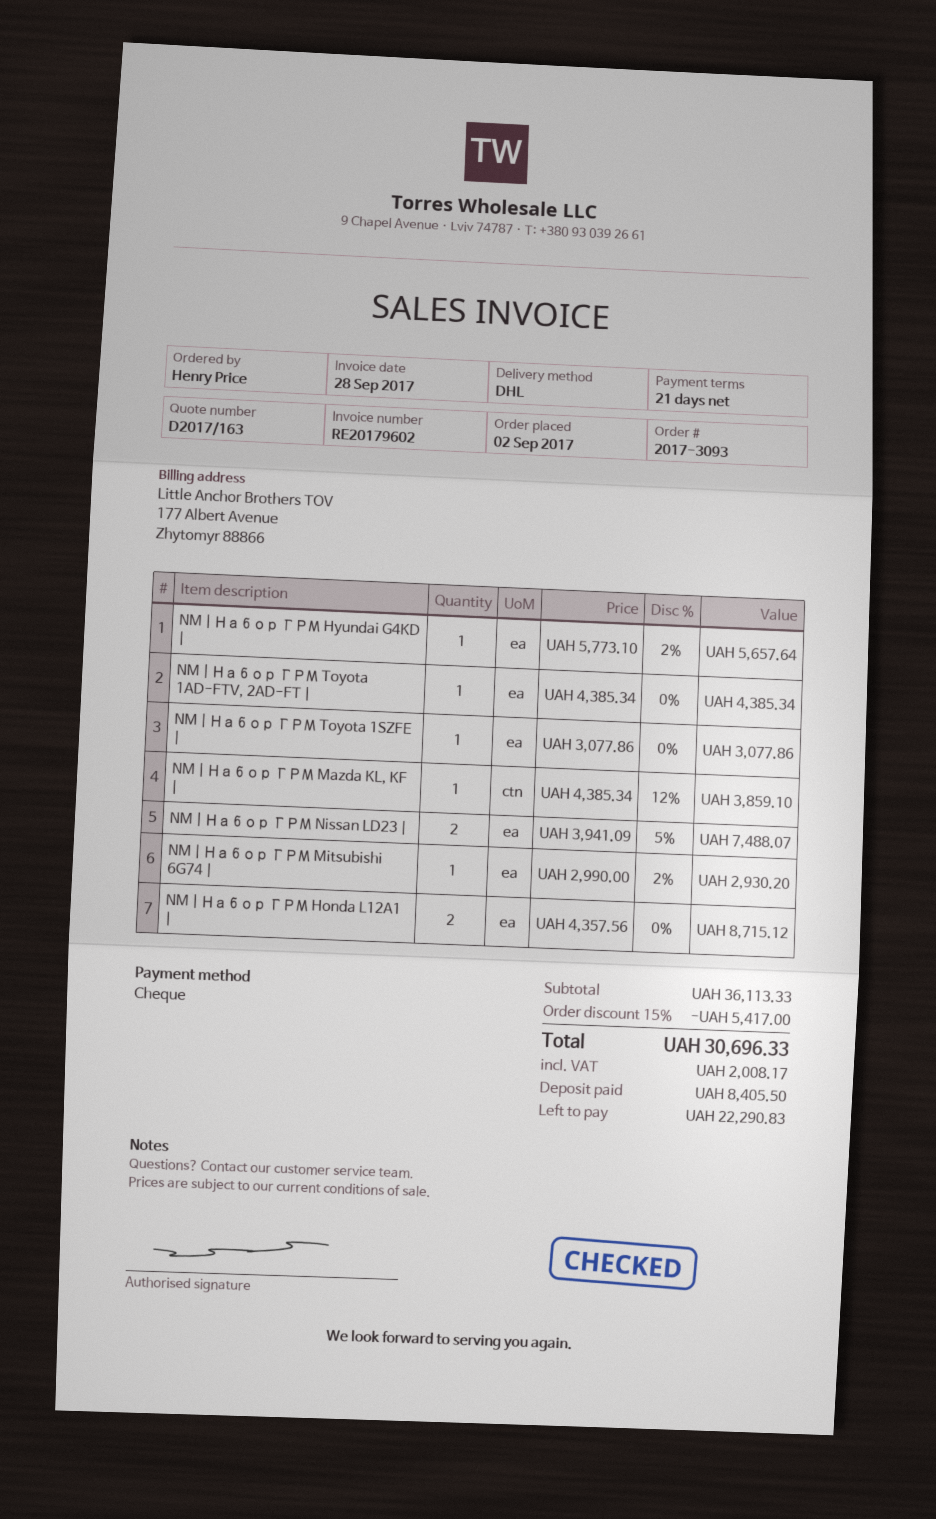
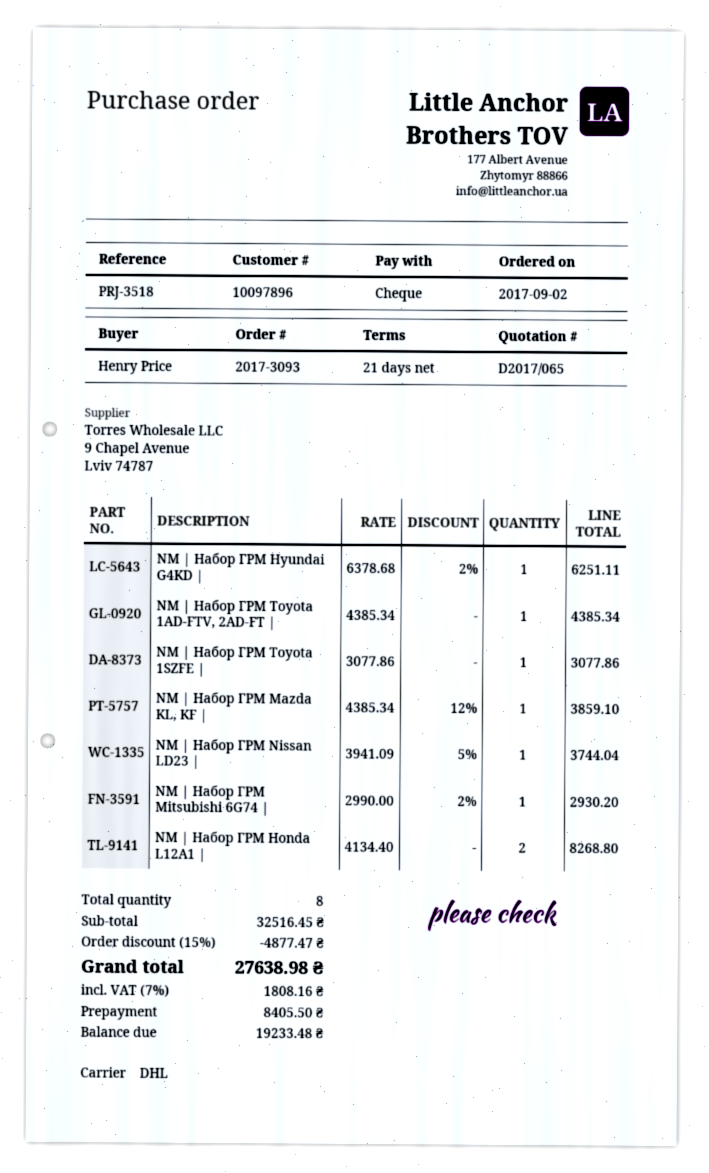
quote number: D2017/163 -> D2017/065
NM | Набор ГРМ Hyundai G4KD |: 1 x 5773.10 - 2% = 5657.64 -> 1 x 6378.68 - 2% = 6251.11
NM | Набор ГРМ Nissan LD23 |: 2 x 3941.09 - 5% = 7488.07 -> 1 x 3941.09 - 5% = 3744.04
NM | Набор ГРМ Honda L12A1 |: 2 x 4357.56 = 8715.12 -> 2 x 4134.40 = 8268.80
subtotal: 36113.33 -> 32516.45
discount: 15% = 5417.00 -> 15% = 4877.47
tax: 2008.17 -> 1808.16
total: 30696.33 -> 27638.98
balance: 22290.83 -> 19233.48

